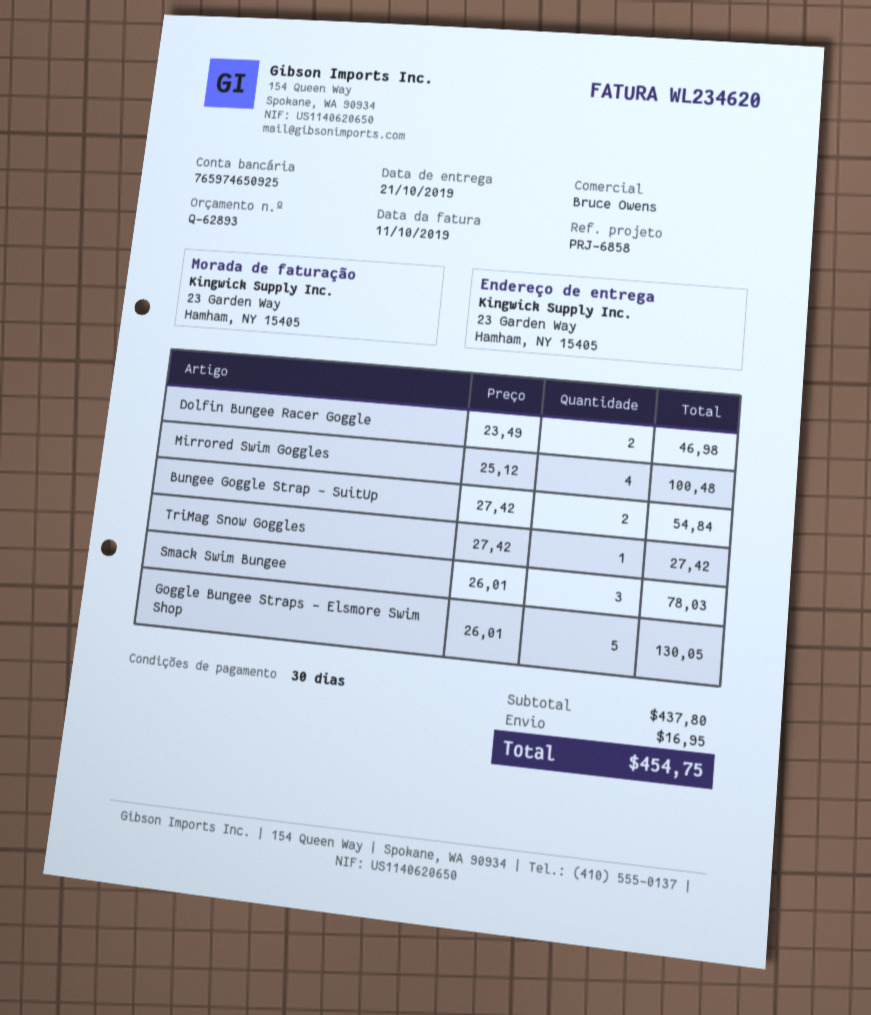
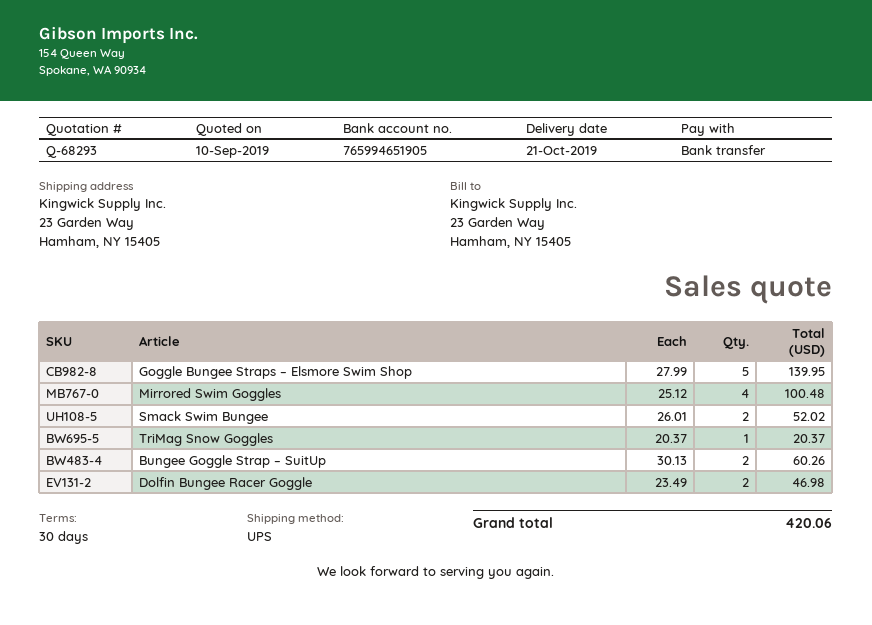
quote number: Q-62893 -> Q-68293
bank account: 765974650925 -> 765994651905
Bungee Goggle Strap – SuitUp: 2 x 27.42 = 54.84 -> 2 x 30.13 = 60.26
TriMag Snow Goggles: 1 x 27.42 = 27.42 -> 1 x 20.37 = 20.37
Smack Swim Bungee: 3 x 26.01 = 78.03 -> 2 x 26.01 = 52.02
Goggle Bungee Straps – Elsmore Swim Shop: 5 x 26.01 = 130.05 -> 5 x 27.99 = 139.95
shipping: 16.95 -> none
total: 454.75 -> 420.06

